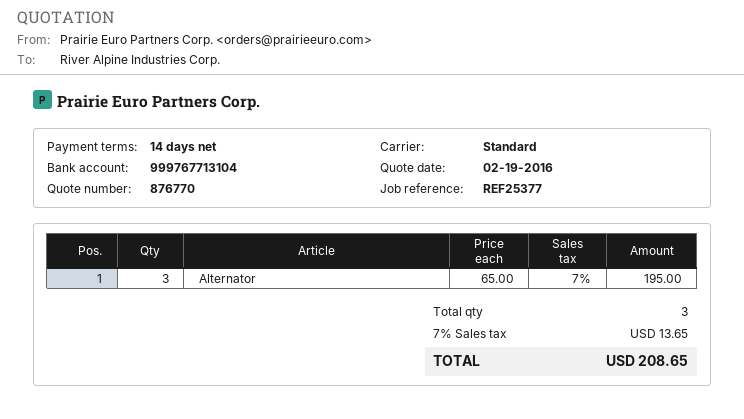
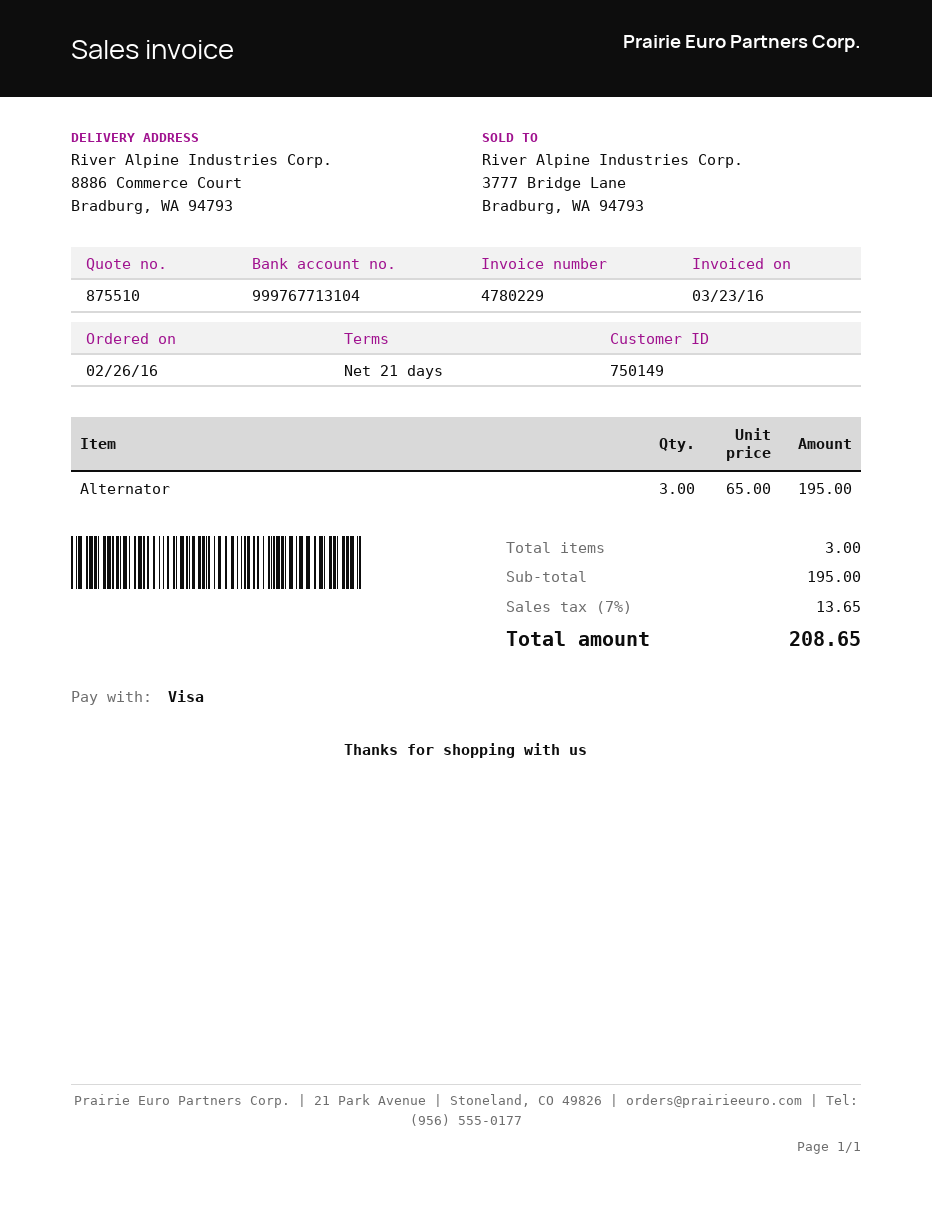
quote number: 876770 -> 875510
payment terms: 14 days -> 21 days

